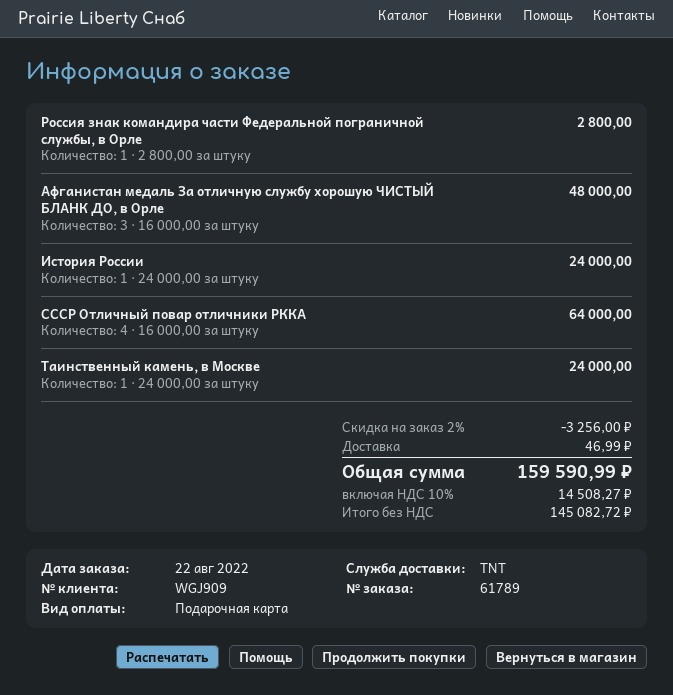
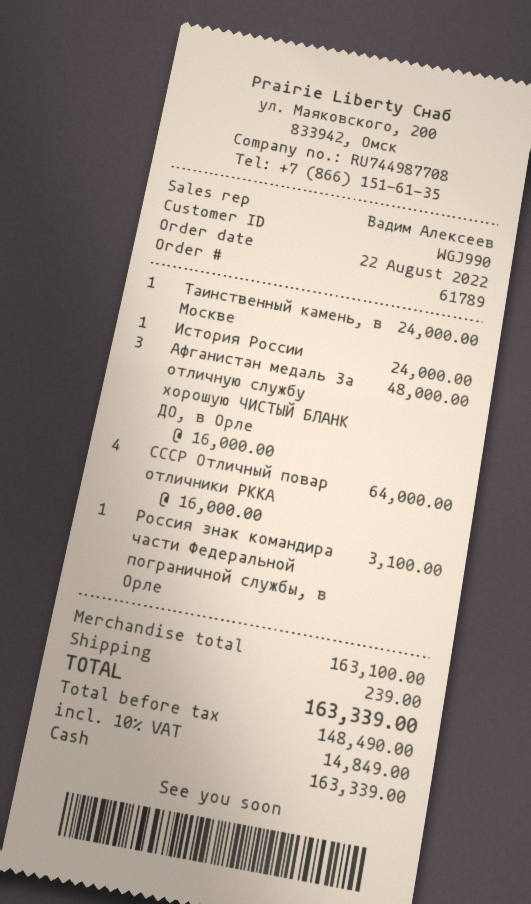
customer number: WGJ909 -> WGJ990
payment method: gift card -> cash
Россия знак командира части Федеральной пограничной службы, в Орле: 1 x 2800.00 = 2800.00 -> 1 x 3100.00 = 3100.00
discount: 2% = 3256.00 -> none
shipping: 46.99 -> 239.00
net: 145082.72 -> 148490.00
tax: 10% = 14508.27 -> 10% = 14849.00
total: 159590.99 -> 163339.00

